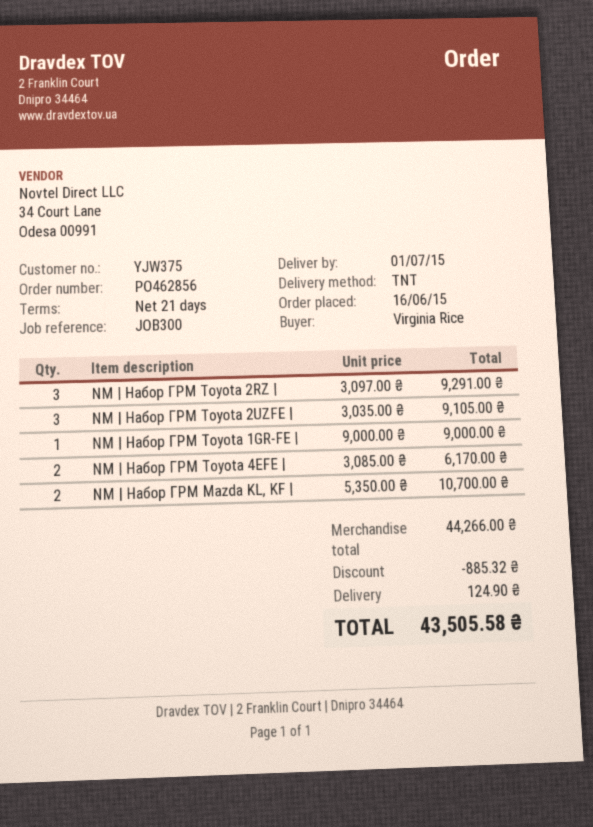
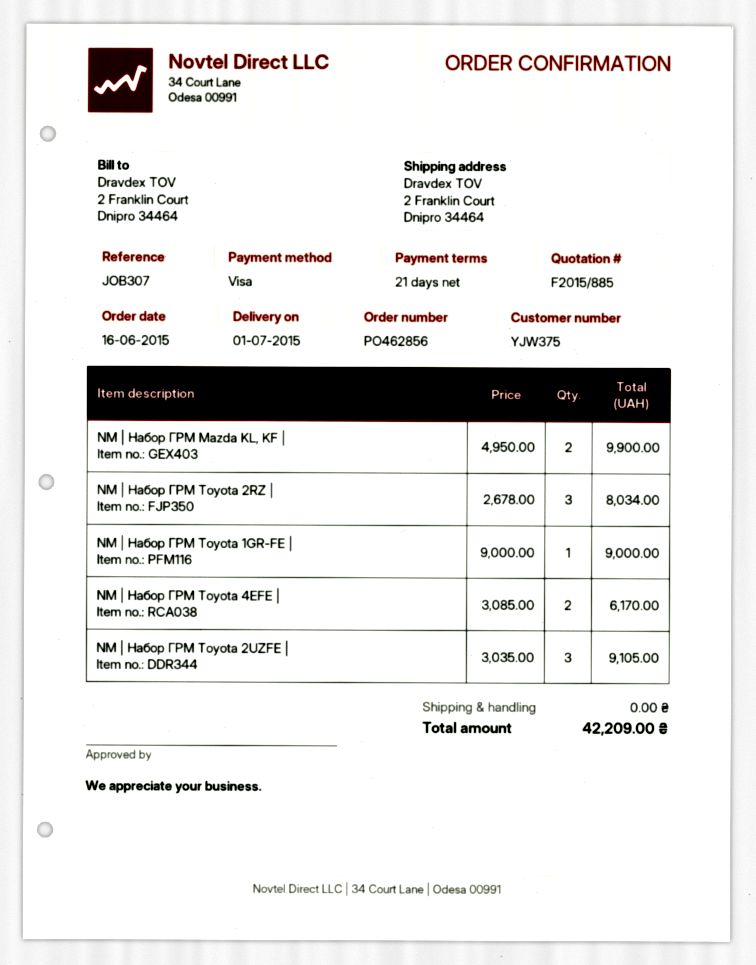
reference: JOB300 -> JOB307
NM | Набор ГРМ Toyota 2RZ |: 3 x 3097.00 = 9291.00 -> 3 x 2678.00 = 8034.00
NM | Набор ГРМ Mazda KL, KF |: 2 x 5350.00 = 10700.00 -> 2 x 4950.00 = 9900.00
discount: 885.32 -> none
shipping: 124.90 -> 0.00
total: 43505.58 -> 42209.00

